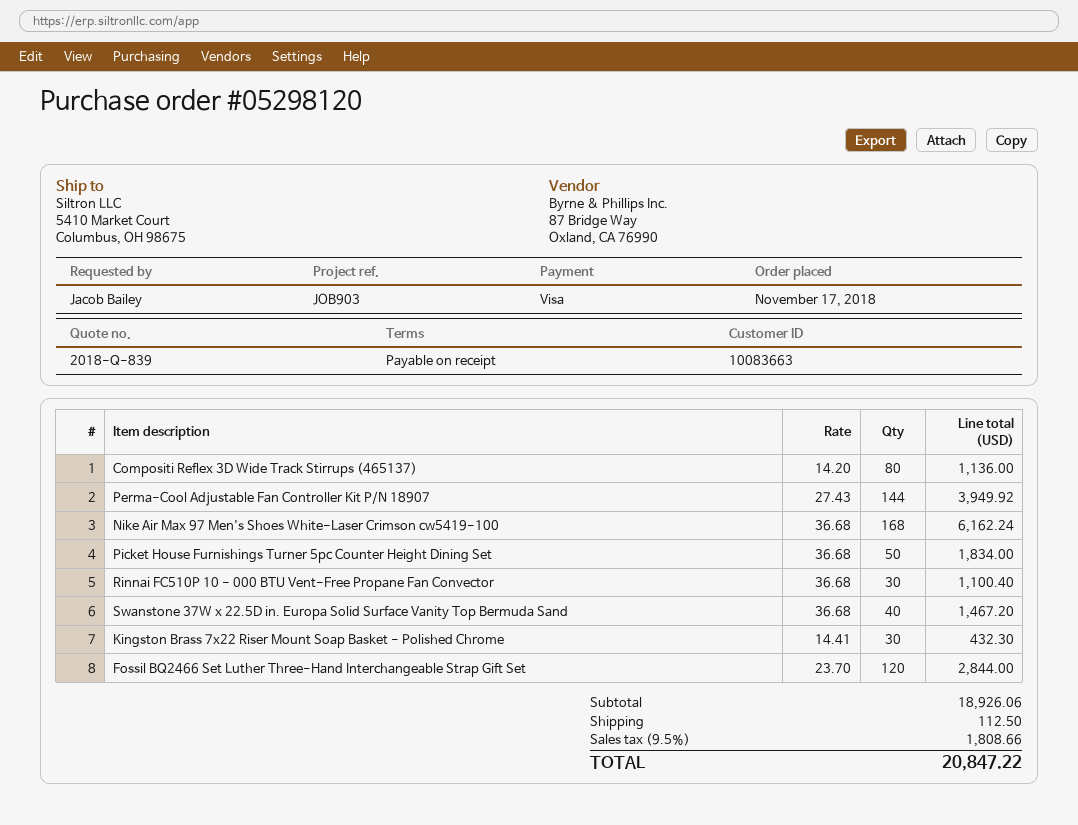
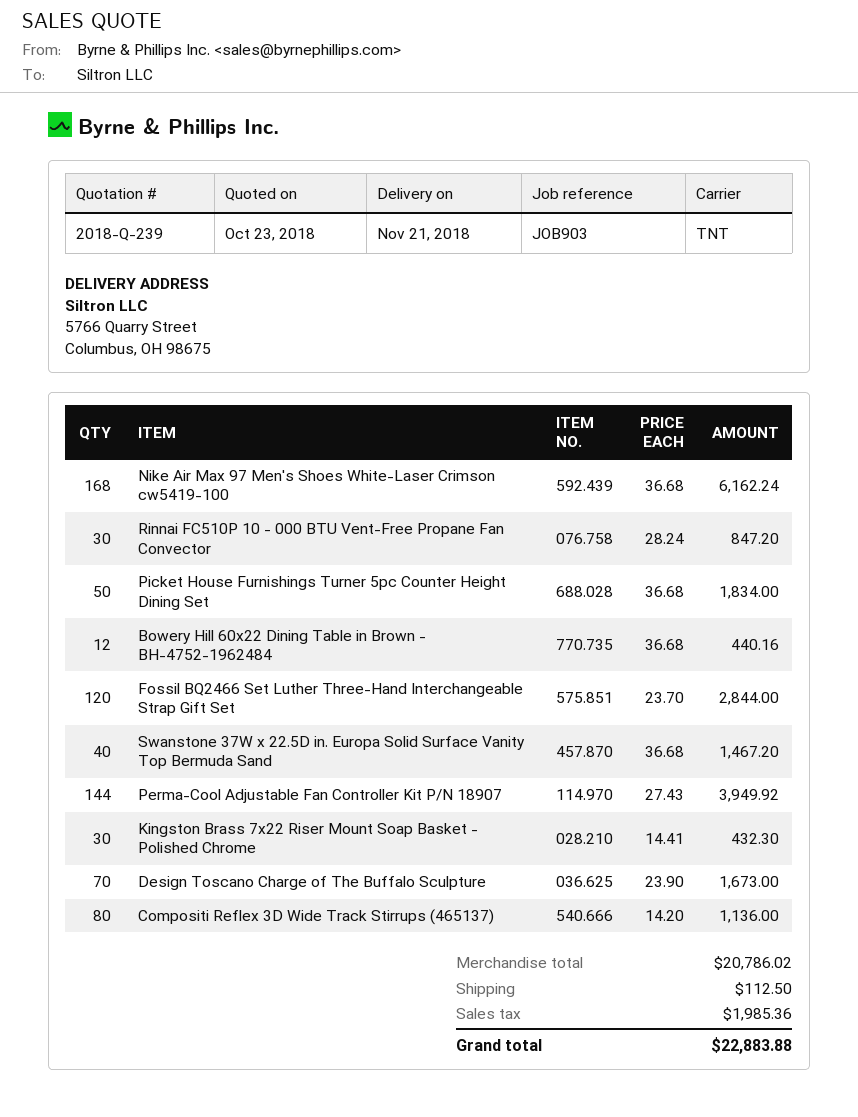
quote number: 2018-Q-839 -> 2018-Q-239
ship to: 5410 Market Court, Columbus, OH 98675 -> 5766 Quarry Street, Columbus, OH 98675
Rinnai FC510P 10 - 000 BTU Vent-Free Propane Fan Convector: 30 x 36.68 = 1100.40 -> 30 x 28.24 = 847.20
Bowery Hill 60x22 Dining Table in Brown - BH-4752-1962484: none -> 12 x 36.68 = 440.16
Design Toscano Charge of The Buffalo Sculpture: none -> 70 x 23.90 = 1673.00
subtotal: 18926.06 -> 20786.02
tax: 1808.66 -> 1985.36
total: 20847.22 -> 22883.88

